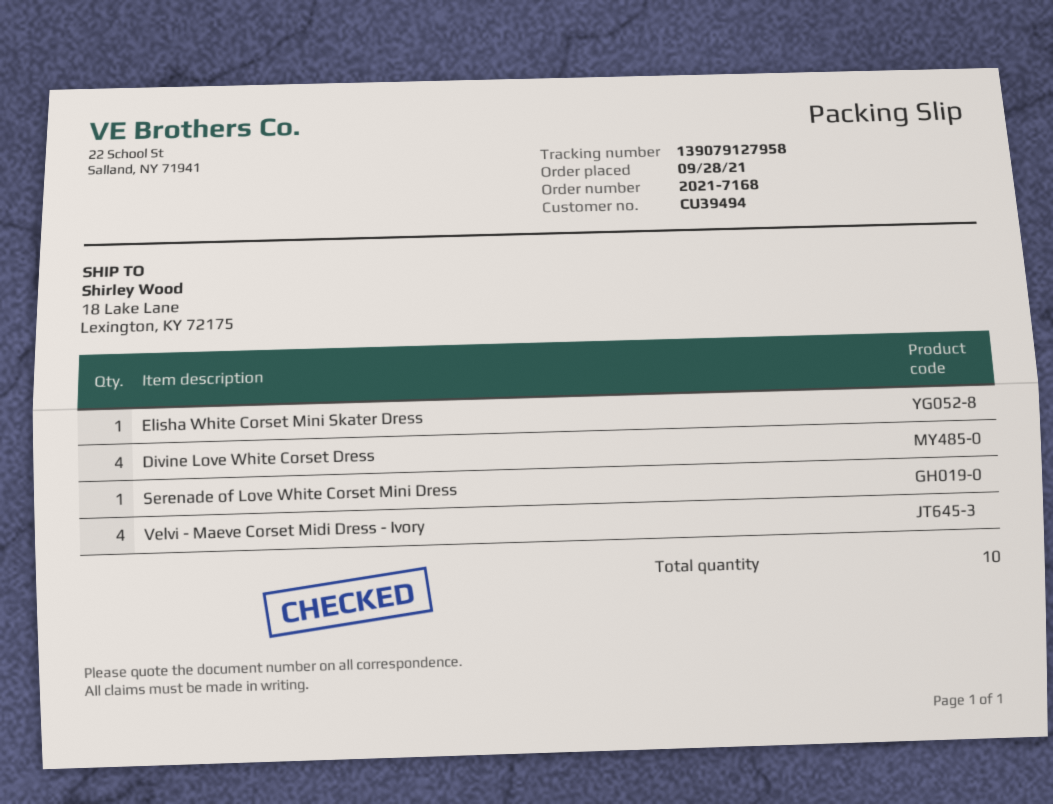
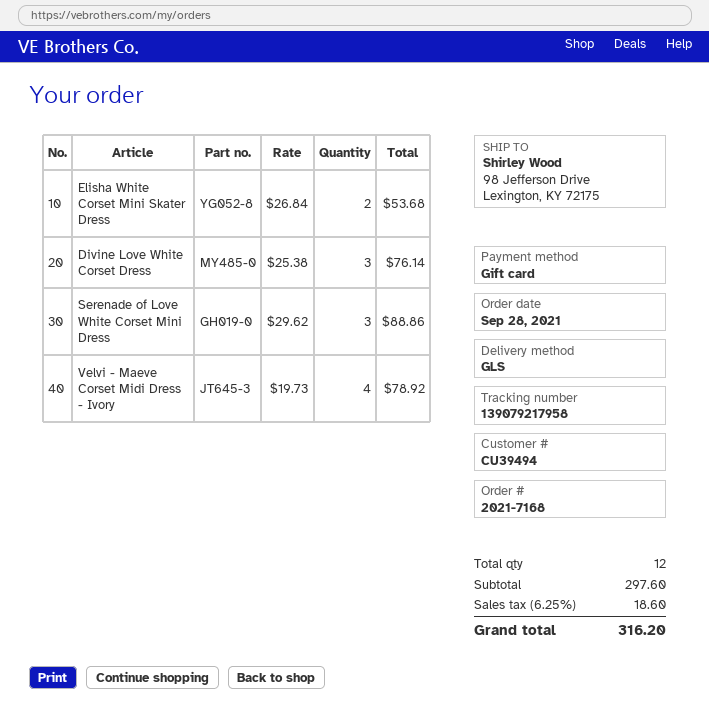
tracking number: 139079127958 -> 139079217958
ship to: 18 Lake Lane, Lexington, KY 72175 -> 98 Jefferson Drive, Lexington, KY 72175
Elisha White Corset Mini Skater Dress: 1 -> 2
Divine Love White Corset Dress: 4 -> 3
Serenade of Love White Corset Mini Dress: 1 -> 3
total quantity: 10 -> 12

